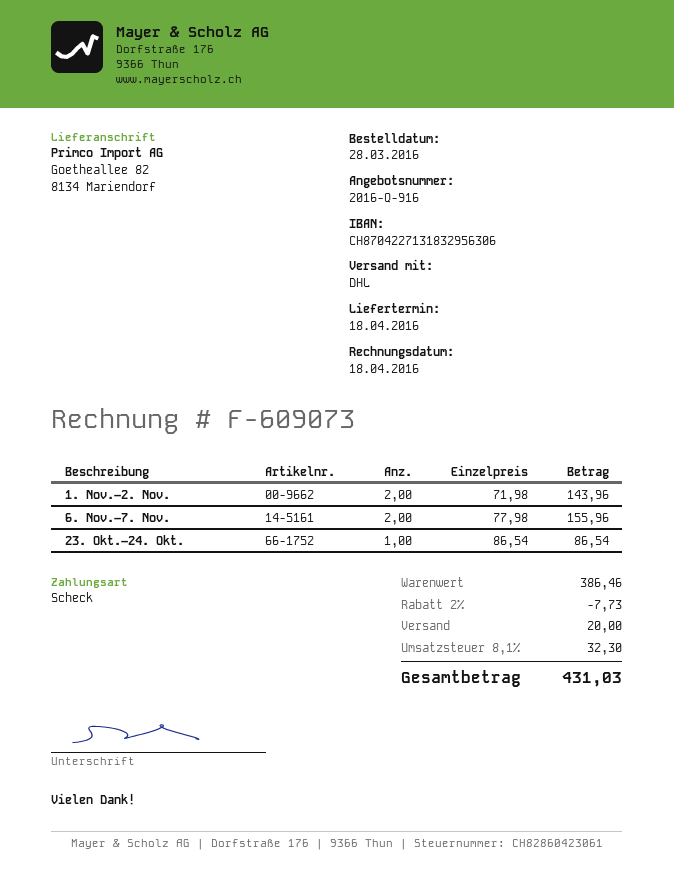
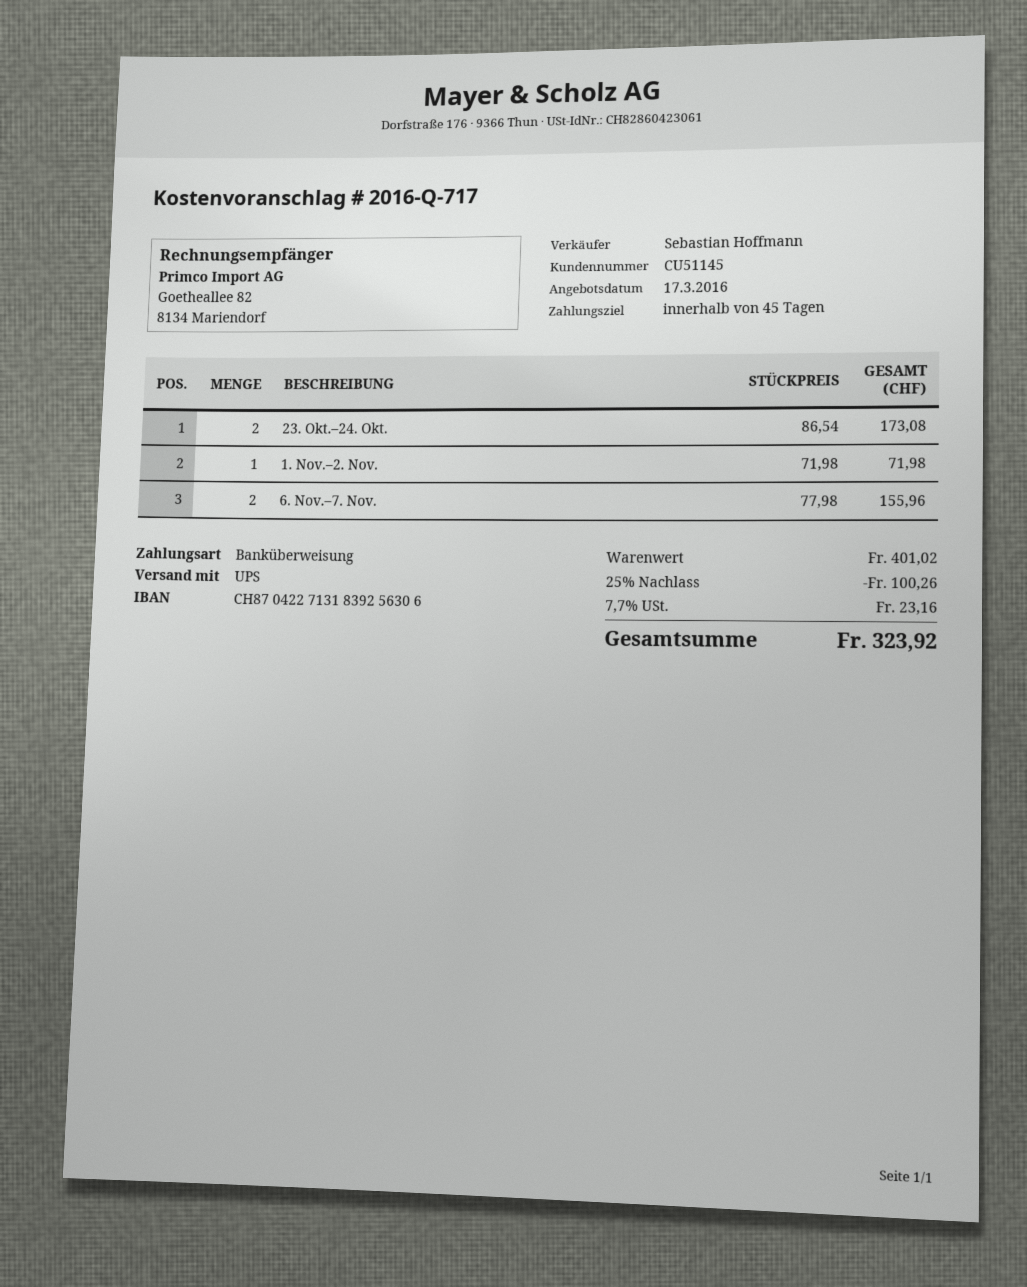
quote number: 2016-Q-916 -> 2016-Q-717
payment method: cheque -> bank transfer
bank account: CH8704227131832956306 -> CH8704227131839256306
shipping method: DHL -> UPS
1. Nov.–2. Nov.: 2 x 71.98 = 143.96 -> 1 x 71.98 = 71.98
23. Okt.–24. Okt.: 1 x 86.54 = 86.54 -> 2 x 86.54 = 173.08
subtotal: 386.46 -> 401.02
discount: 2% = 7.73 -> 25% = 100.26
shipping: 20.00 -> none
tax: 8.1% = 32.30 -> 7.7% = 23.16
total: 431.03 -> 323.92

